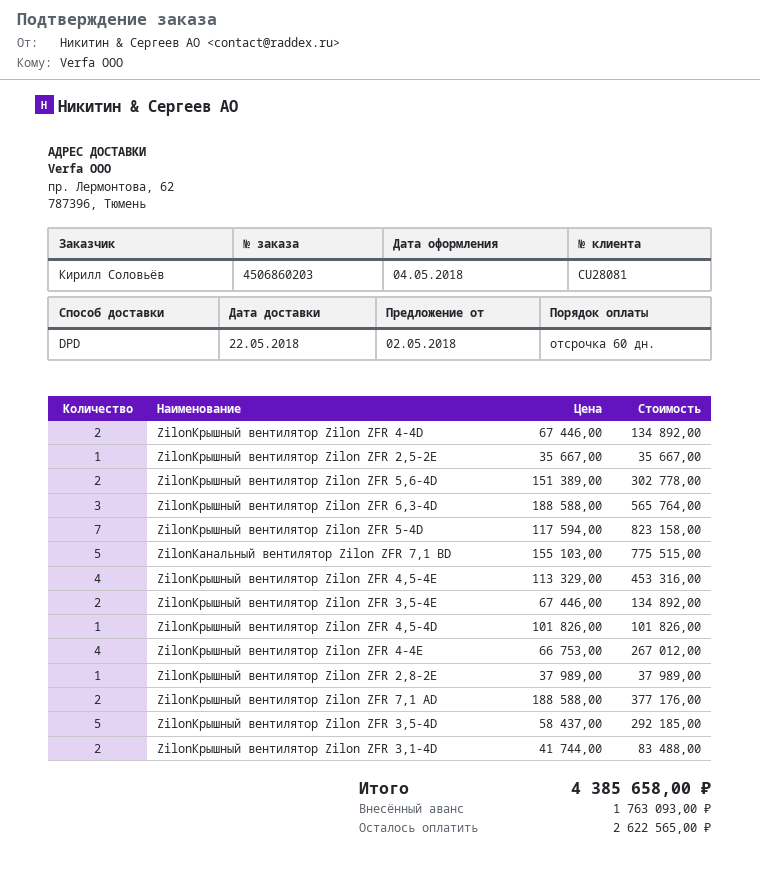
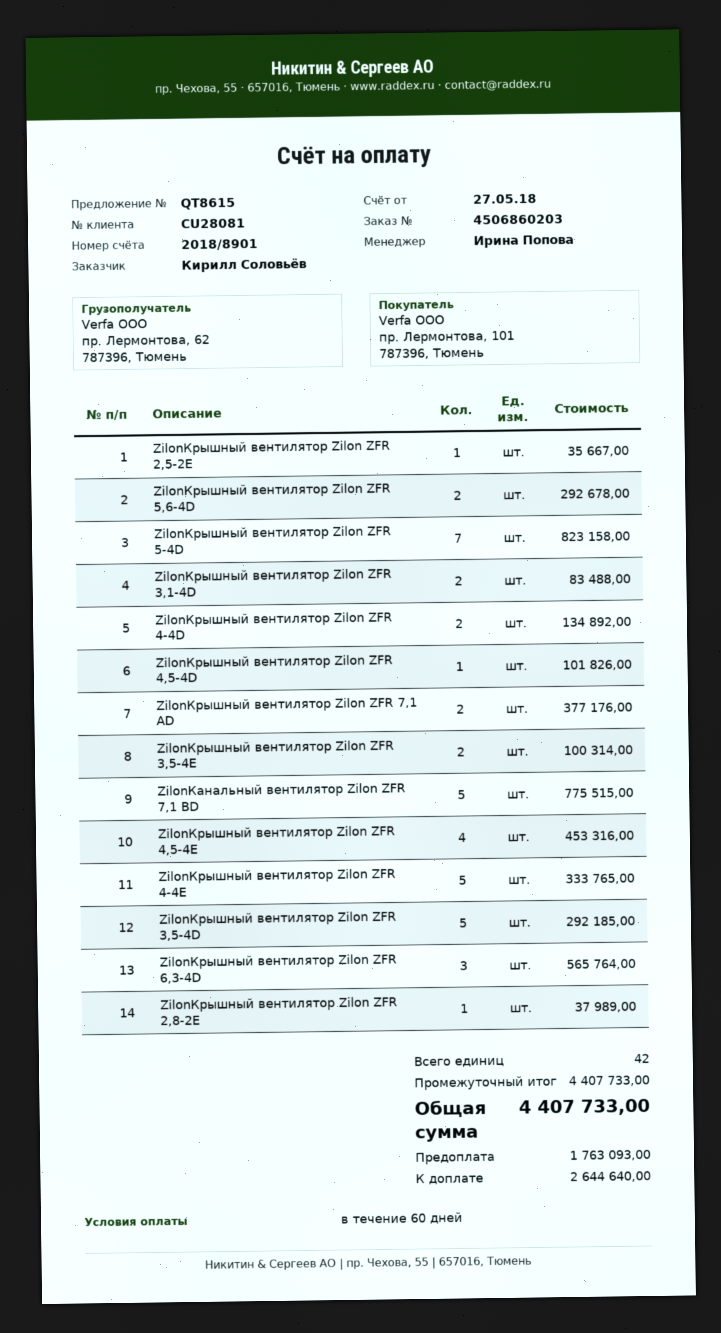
ZilonКрышный вентилятор Zilon ZFR 5,6-4D: 2 for 302778.00 -> 2 for 292678.00
ZilonКрышный вентилятор Zilon ZFR 3,5-4E: 2 for 134892.00 -> 2 for 100314.00
ZilonКрышный вентилятор Zilon ZFR 4-4E: 4 for 267012.00 -> 5 for 333765.00
total: 4385658.00 -> 4407733.00
balance: 2622565.00 -> 2644640.00

